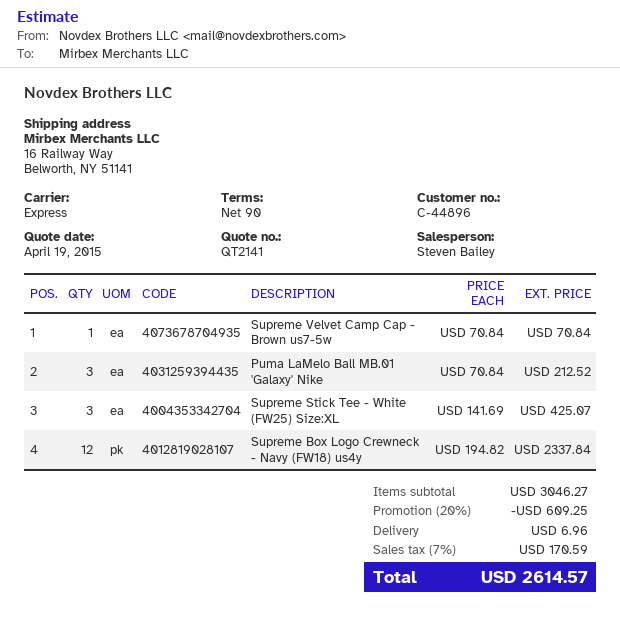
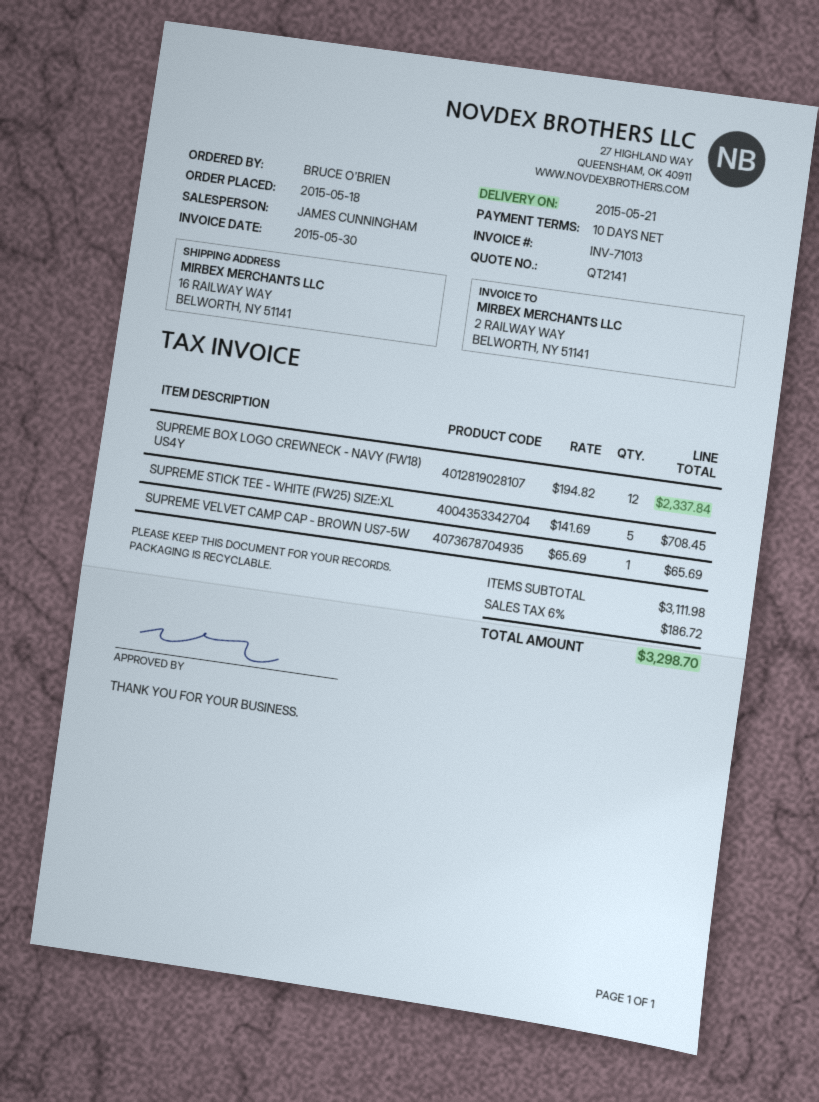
payment terms: 90 days -> 10 days
sales rep: Steven Bailey -> JAMES CUNNINGHAM
Supreme Velvet Camp Cap - Brown us7-5w: 1 x 70.84 = 70.84 -> 1 x 65.69 = 65.69
Puma LaMelo Ball MB.01 'Galaxy' Nike: 3 x 70.84 = 212.52 -> none
Supreme Stick Tee - White (FW25) Size:XL: 3 x 141.69 = 425.07 -> 5 x 141.69 = 708.45
subtotal: 3046.27 -> 3111.98
discount: 20% = 609.25 -> none
shipping: 6.96 -> none
tax: 7% = 170.59 -> 6% = 186.72
total: 2614.57 -> 3298.70

